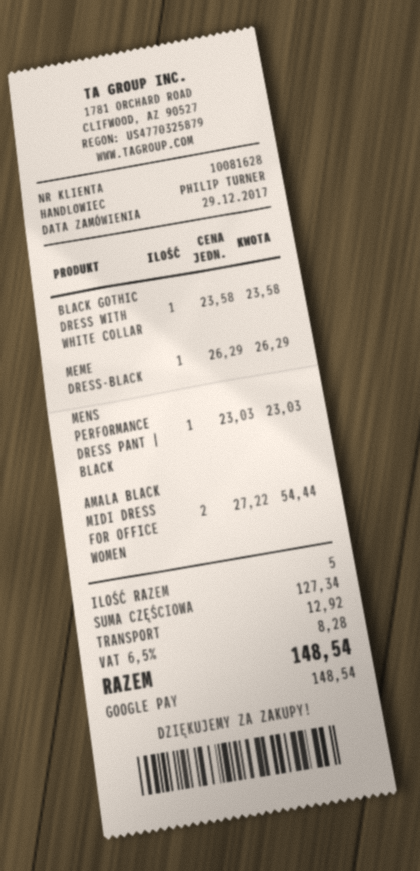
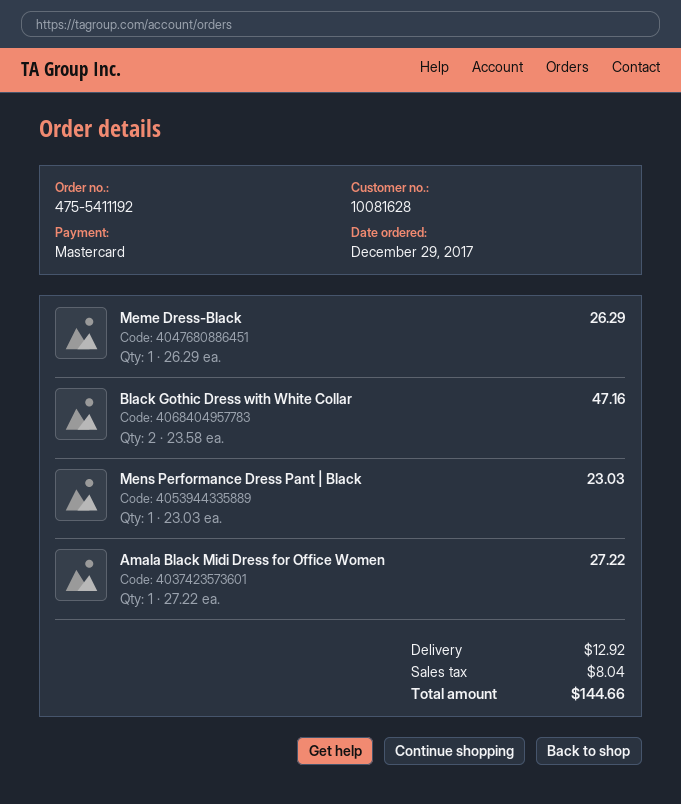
payment method: Google Pay -> Mastercard
BLACK GOTHIC DRESS WITH WHITE COLLAR: 1 x 23.58 = 23.58 -> 2 x 23.58 = 47.16
AMALA BLACK MIDI DRESS FOR OFFICE WOMEN: 2 x 27.22 = 54.44 -> 1 x 27.22 = 27.22
tax: 8.28 -> 8.04
total: 148.54 -> 144.66

